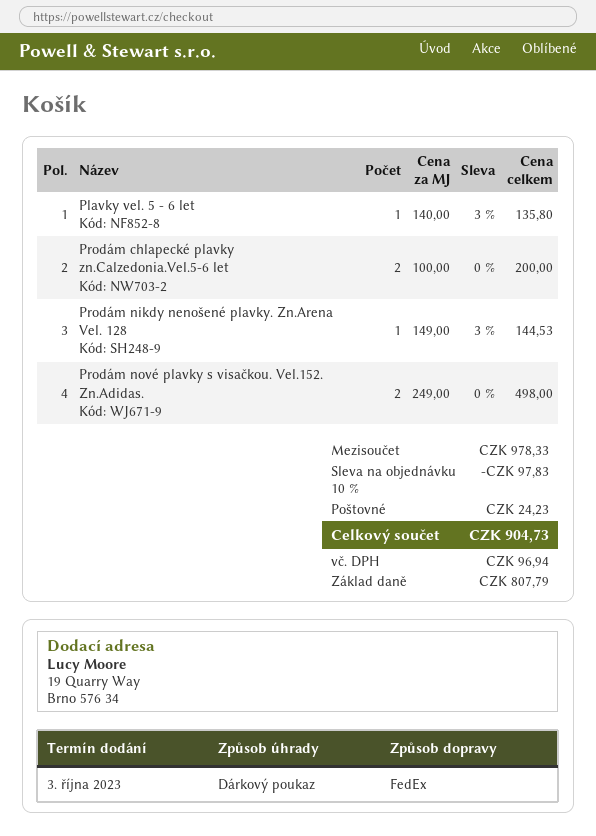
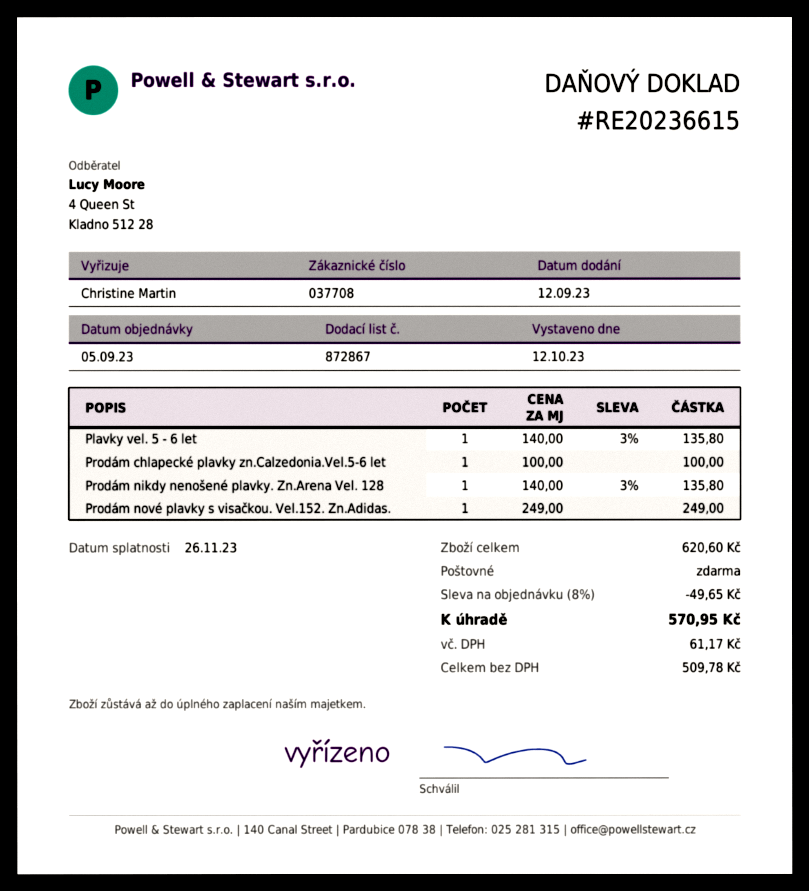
delivery date: 2023-10-03 -> 2023-09-12
Prodám chlapecké plavky zn.Calzedonia.Vel.5-6 let: 2 x 100.00 = 200.00 -> 1 x 100.00 = 100.00
Prodám nikdy nenošené plavky. Zn.Arena Vel. 128: 1 x 149.00 - 3% = 144.53 -> 1 x 140.00 - 3% = 135.80
Prodám nové plavky s visačkou. Vel.152. Zn.Adidas.: 2 x 249.00 = 498.00 -> 1 x 249.00 = 249.00
subtotal: 978.33 -> 620.60
discount: 10% = 97.83 -> 8% = 49.65
shipping: 24.23 -> 0.00
net: 807.79 -> 509.78
tax: 96.94 -> 61.17
total: 904.73 -> 570.95

